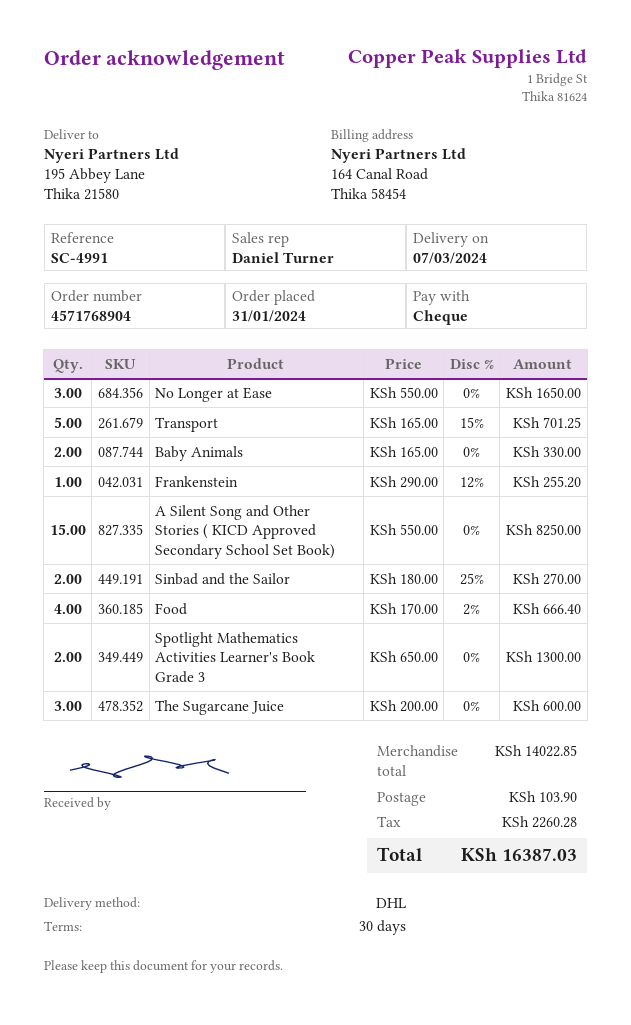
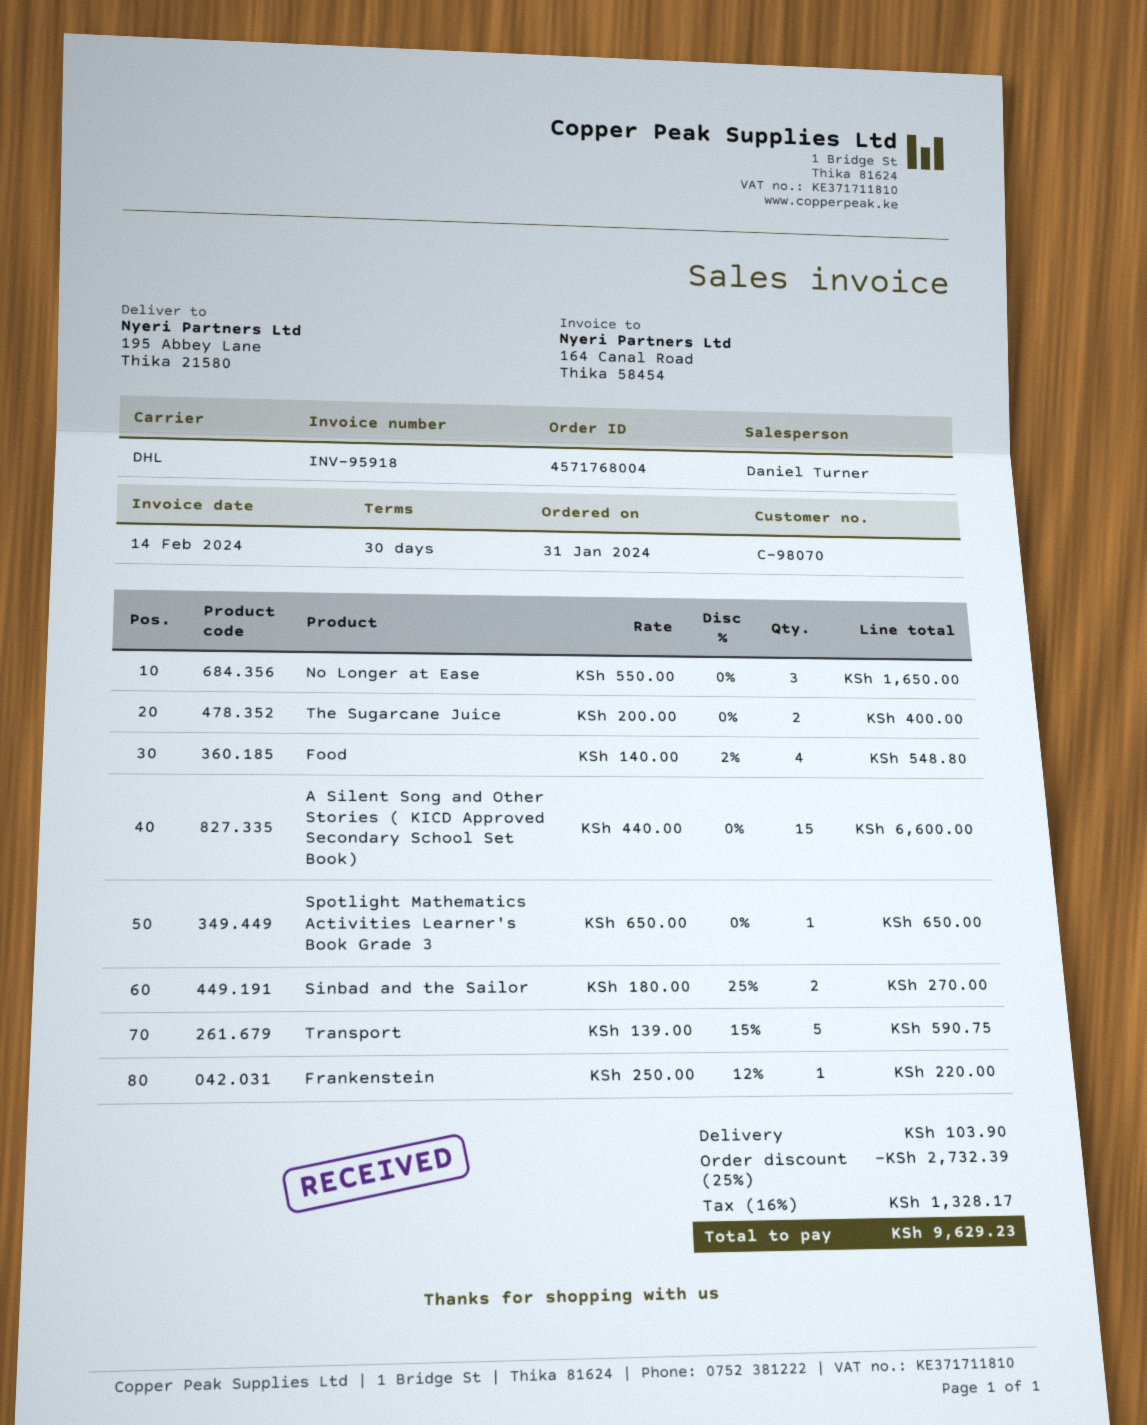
order number: 4571768904 -> 4571768004
Transport: 5 x 165.00 - 15% = 701.25 -> 5 x 139.00 - 15% = 590.75
Baby Animals: 2 x 165.00 = 330.00 -> none
Frankenstein: 1 x 290.00 - 12% = 255.20 -> 1 x 250.00 - 12% = 220.00
A Silent Song and Other Stories ( KICD Approved Secondary School Set Book): 15 x 550.00 = 8250.00 -> 15 x 440.00 = 6600.00
Food: 4 x 170.00 - 2% = 666.40 -> 4 x 140.00 - 2% = 548.80
Spotlight Mathematics Activities Learner's Book Grade 3: 2 x 650.00 = 1300.00 -> 1 x 650.00 = 650.00
The Sugarcane Juice: 3 x 200.00 = 600.00 -> 2 x 200.00 = 400.00
discount: none -> 25% = 2732.39
tax: 2260.28 -> 1328.17
total: 16387.03 -> 9629.23

